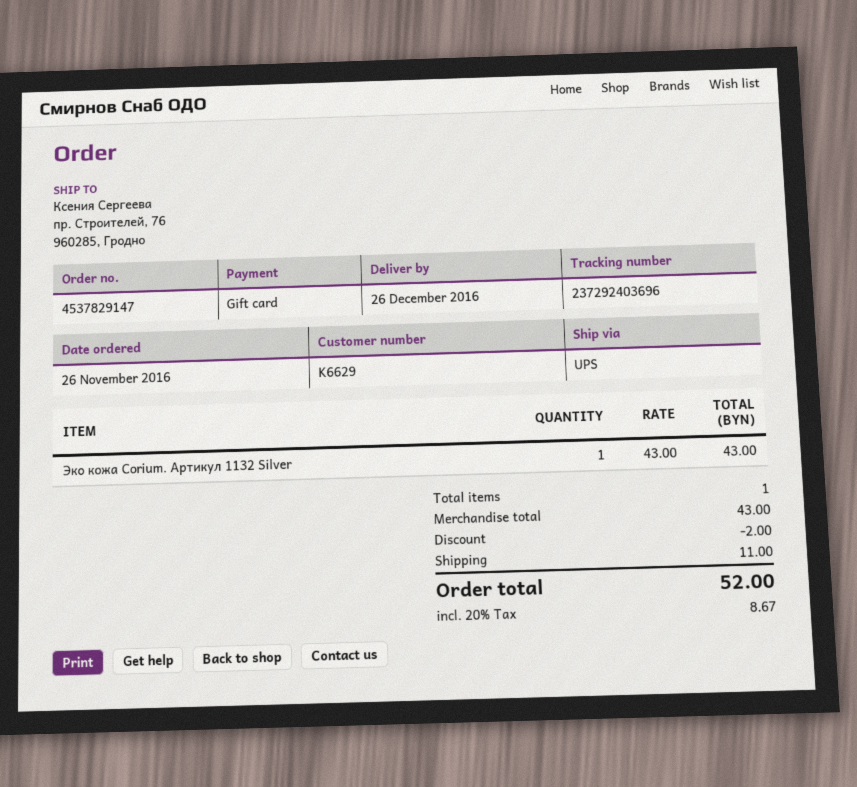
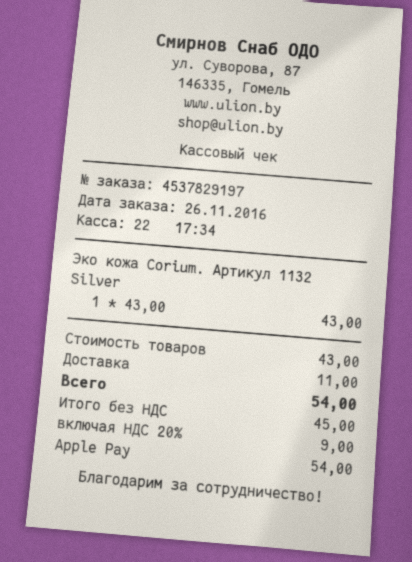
order number: 4537829147 -> 4537829197
payment method: gift card -> Apple Pay
discount: 2.00 -> none
tax: 20% = 8.67 -> 20% = 9.00
total: 52.00 -> 54.00

